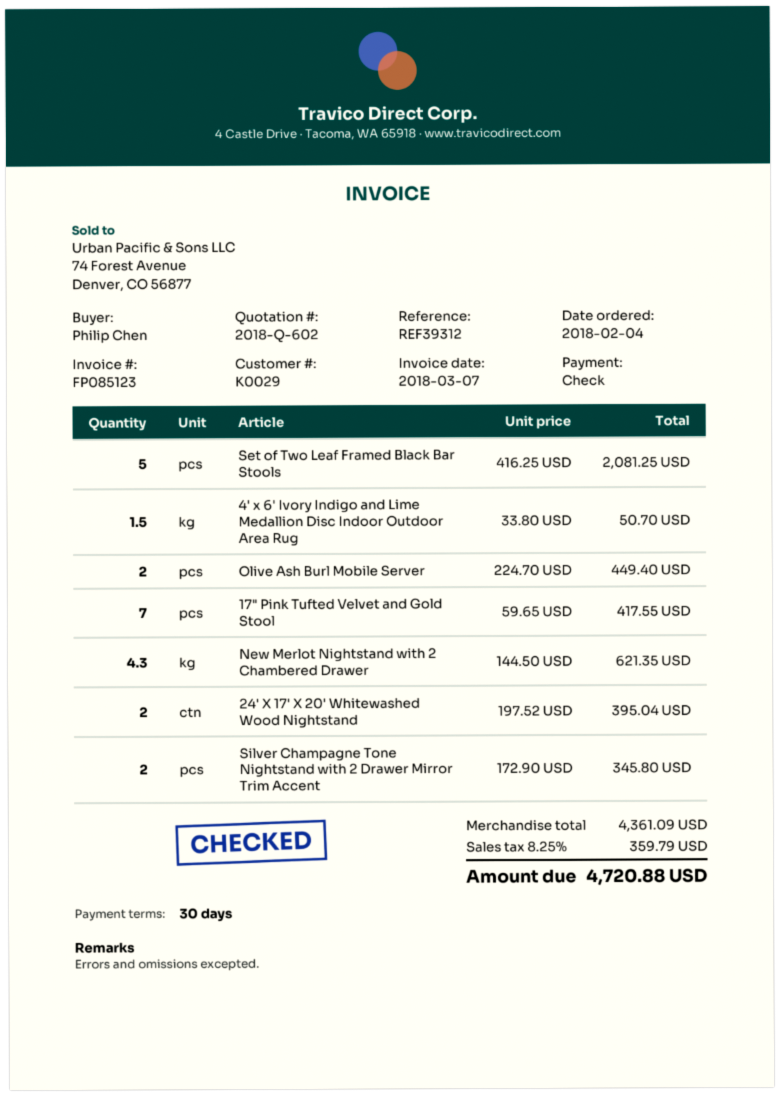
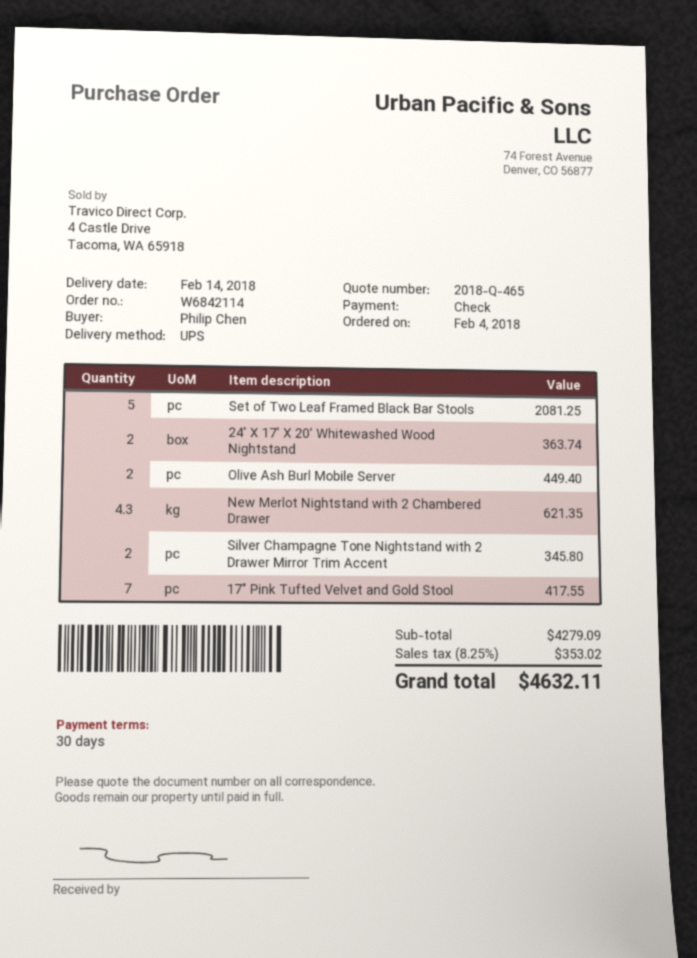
quote number: 2018-Q-602 -> 2018-Q-465
4' x 6' Ivory Indigo and Lime Medallion Disc Indoor Outdoor Area Rug: 1.5 for 50.70 -> none
24' X 17' X 20' Whitewashed Wood Nightstand: 2 for 395.04 -> 2 for 363.74
subtotal: 4361.09 -> 4279.09
tax: 8.25% = 359.79 -> 8.25% = 353.02
total: 4720.88 -> 4632.11

